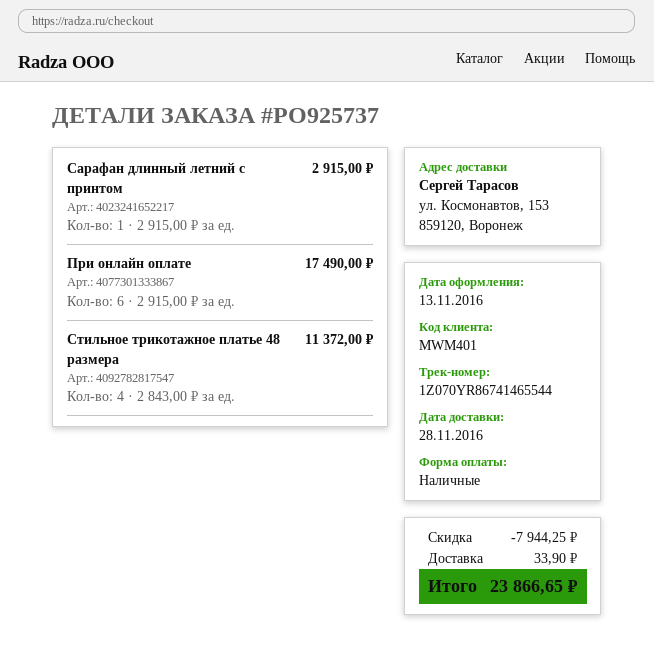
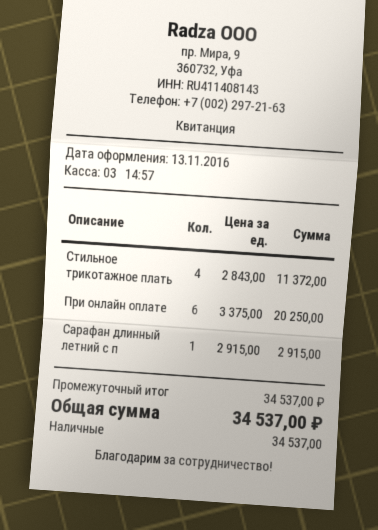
При онлайн оплате: 6 x 2915.00 = 17490.00 -> 6 x 3375.00 = 20250.00
discount: 7944.25 -> none
shipping: 33.90 -> none
total: 23866.65 -> 34537.00

